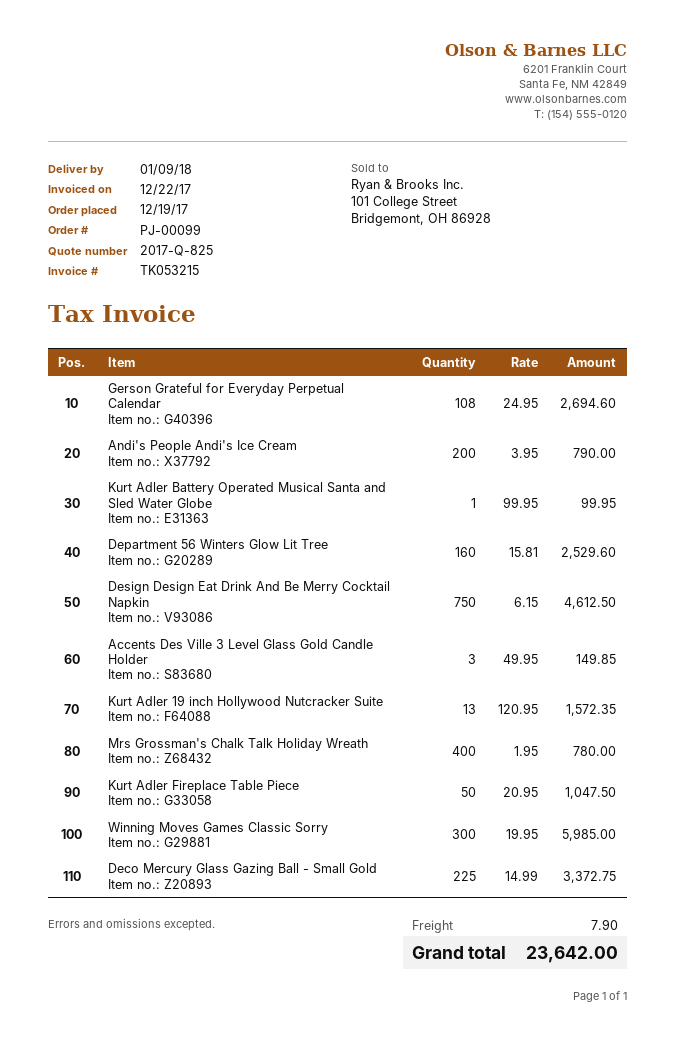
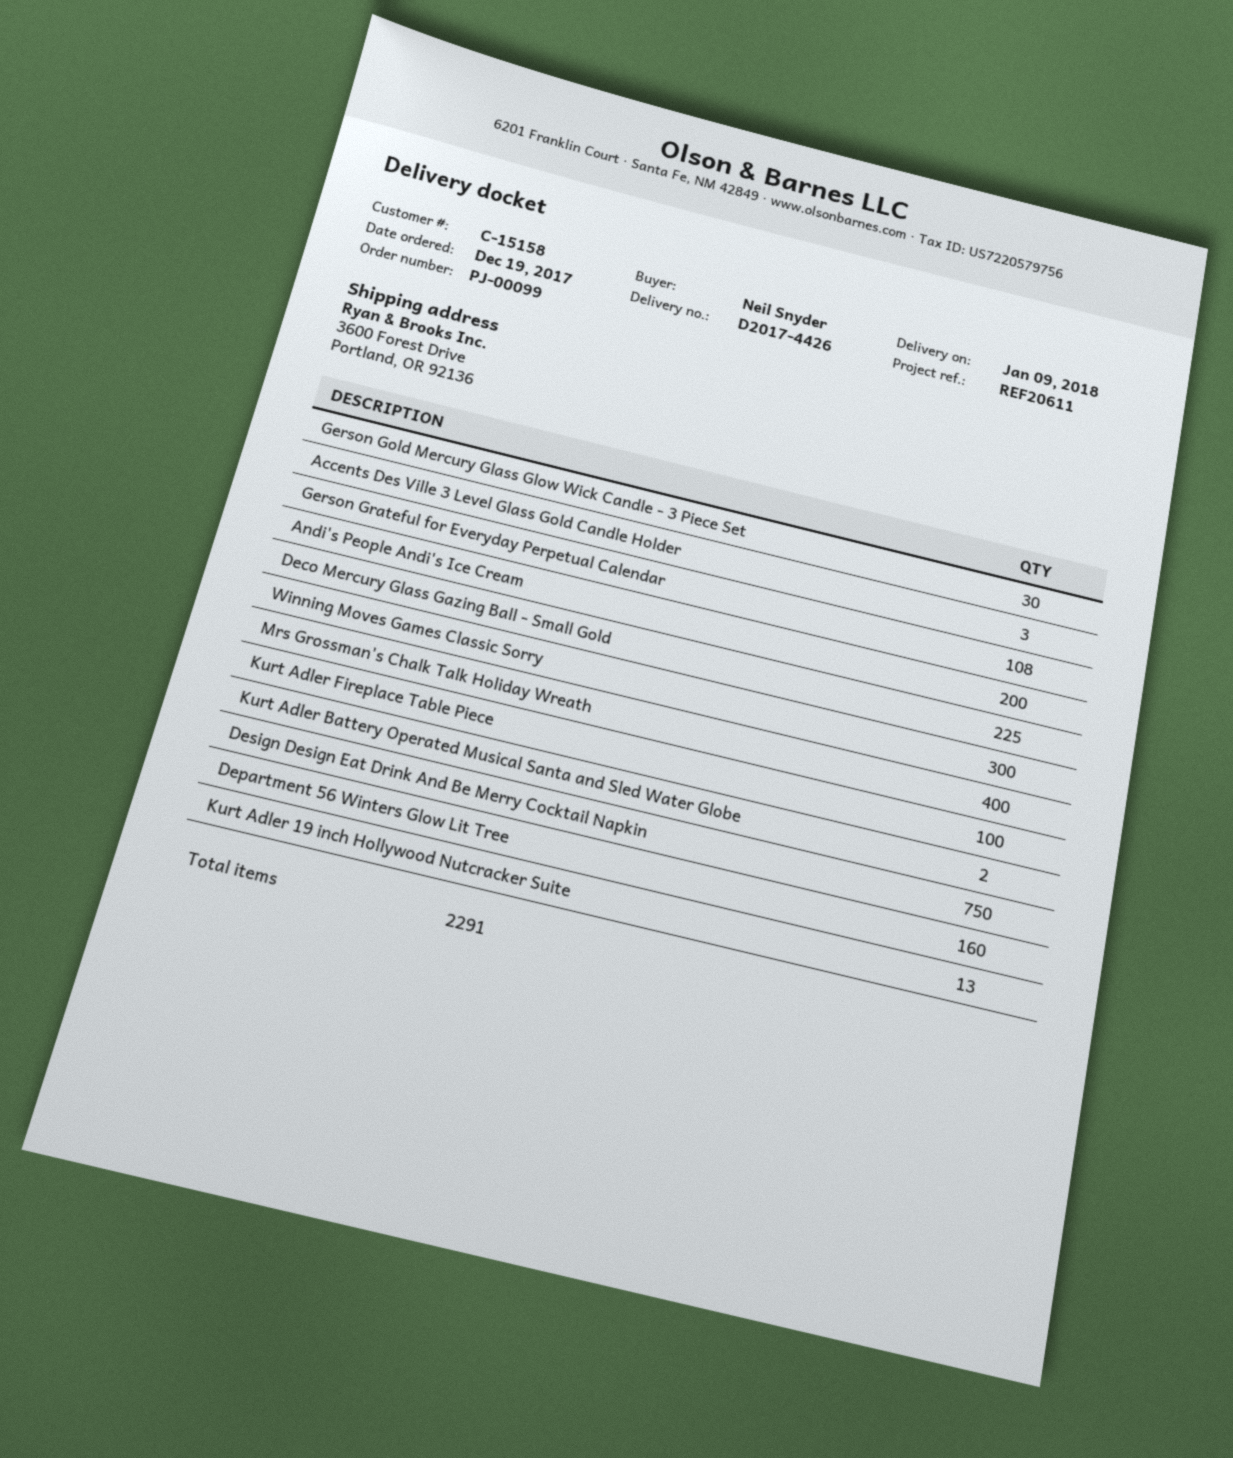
Kurt Adler Battery Operated Musical Santa and Sled Water Globe: 1 -> 2
Kurt Adler Fireplace Table Piece: 50 -> 100
Gerson Gold Mercury Glass Glow Wick Candle - 3 Piece Set: none -> 30

